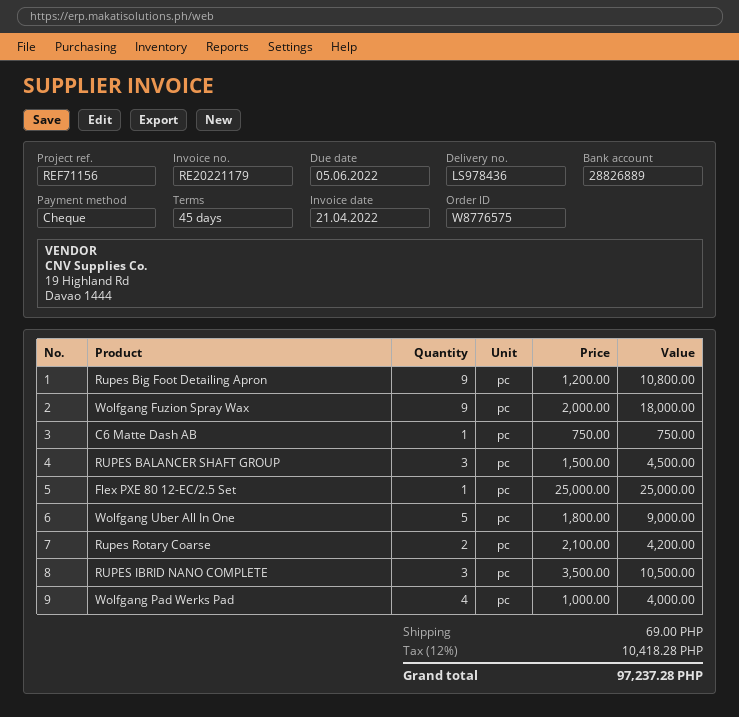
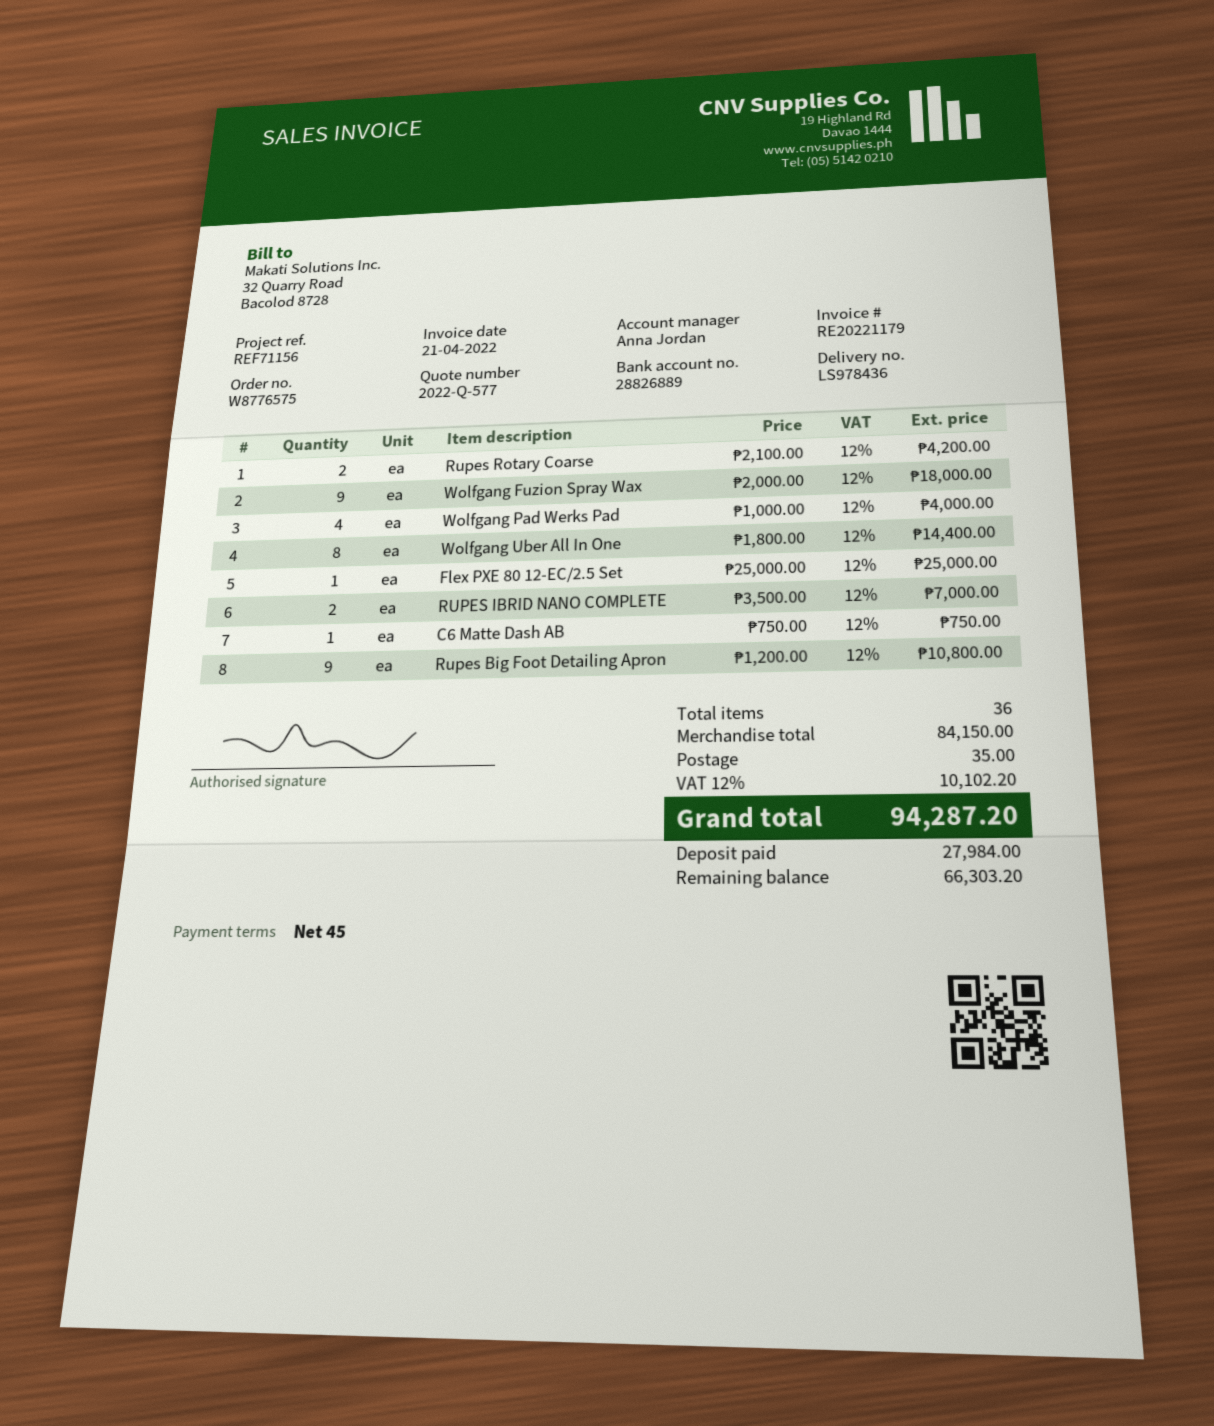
RUPES BALANCER SHAFT GROUP: 3 x 1500.00 = 4500.00 -> none
Wolfgang Uber All In One: 5 x 1800.00 = 9000.00 -> 8 x 1800.00 = 14400.00
RUPES IBRID NANO COMPLETE: 3 x 3500.00 = 10500.00 -> 2 x 3500.00 = 7000.00
shipping: 69.00 -> 35.00
tax: 12% = 10418.28 -> 12% = 10102.20
total: 97237.28 -> 94287.20

